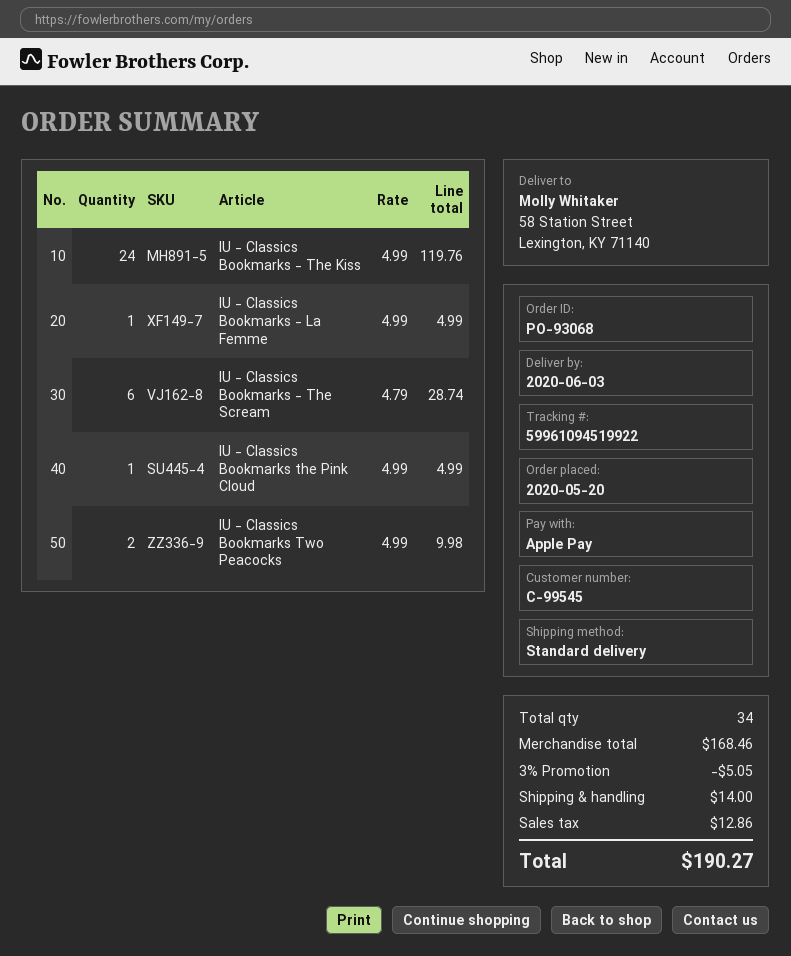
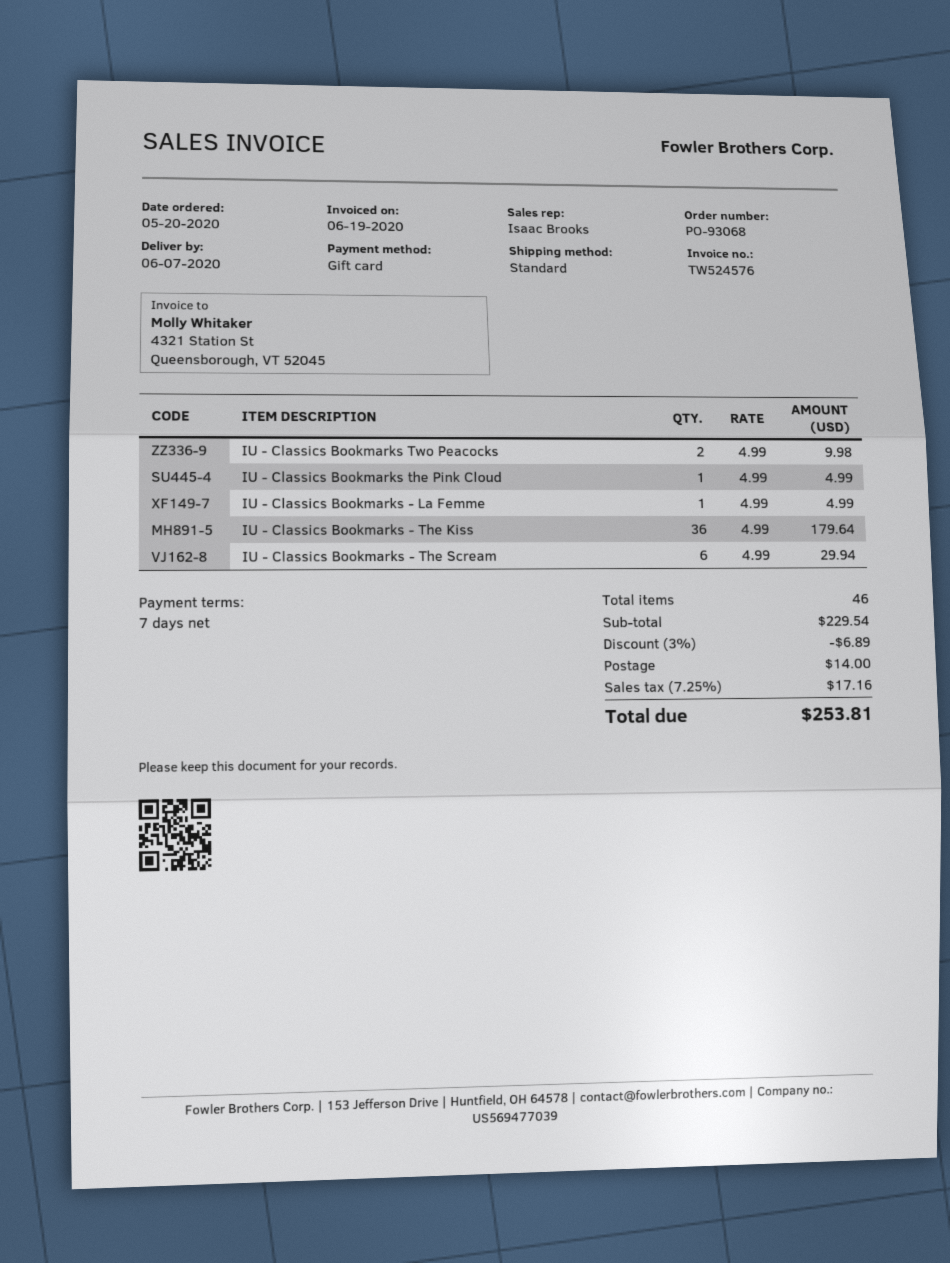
delivery date: 2020-06-03 -> 2020-06-07
payment method: Apple Pay -> gift card
IU - Classics Bookmarks - The Kiss: 24 x 4.99 = 119.76 -> 36 x 4.99 = 179.64
IU - Classics Bookmarks - The Scream: 6 x 4.79 = 28.74 -> 6 x 4.99 = 29.94
total quantity: 34 -> 46
subtotal: 168.46 -> 229.54
discount: 3% = 5.05 -> 3% = 6.89
tax: 12.86 -> 17.16
total: 190.27 -> 253.81

